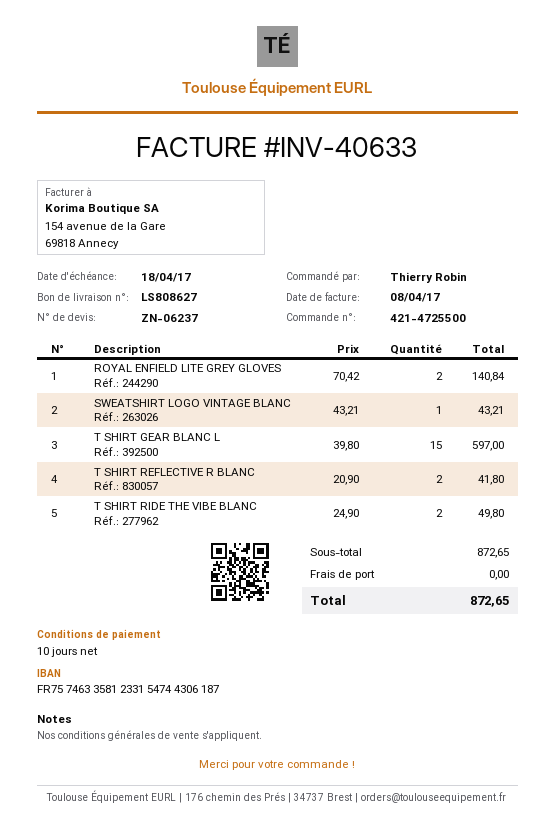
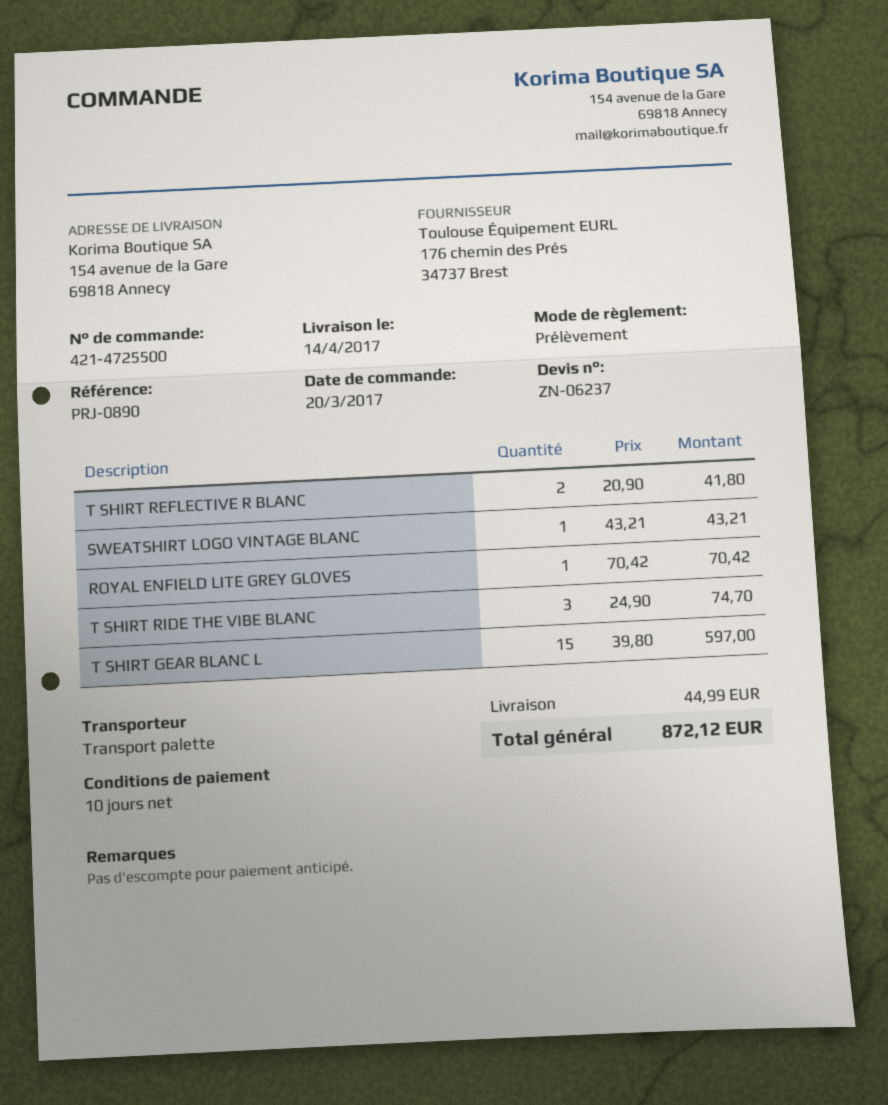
ROYAL ENFIELD LITE GREY GLOVES: 2 x 70.42 = 140.84 -> 1 x 70.42 = 70.42
T SHIRT RIDE THE VIBE BLANC: 2 x 24.90 = 49.80 -> 3 x 24.90 = 74.70
shipping: 0.00 -> 44.99
total: 872.65 -> 872.12

